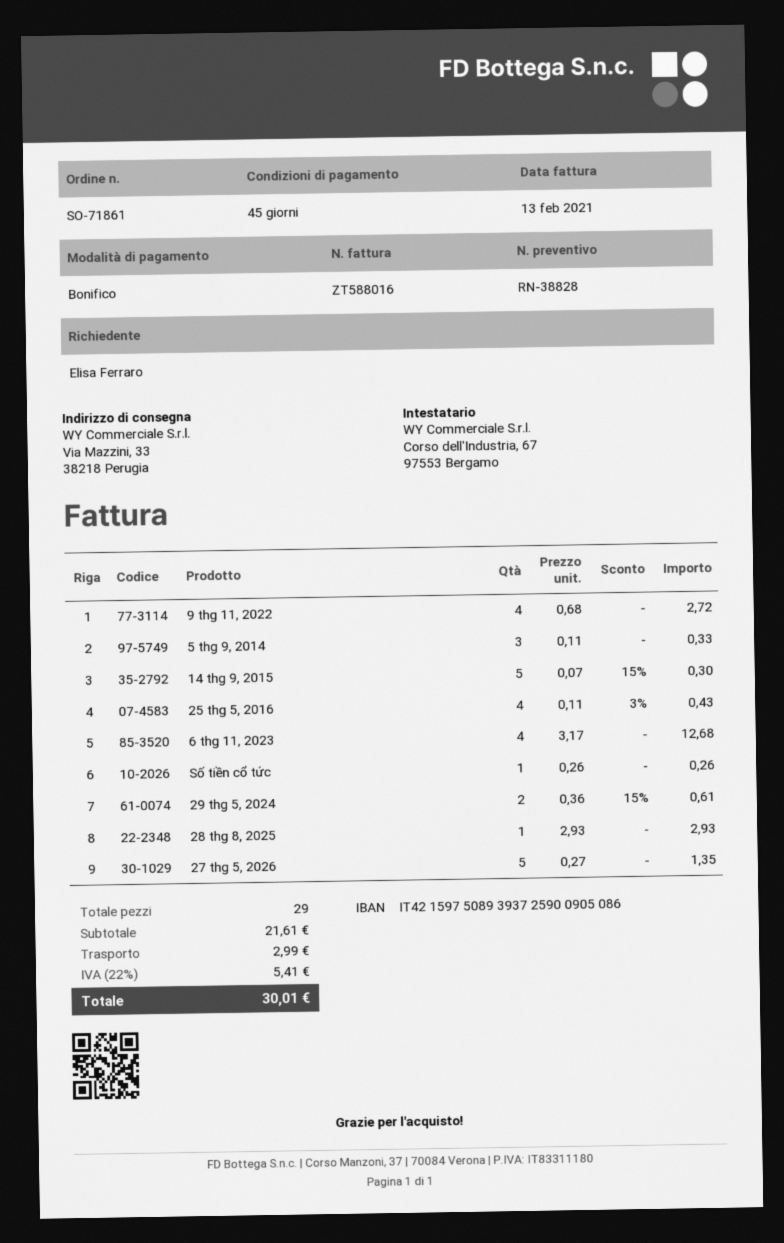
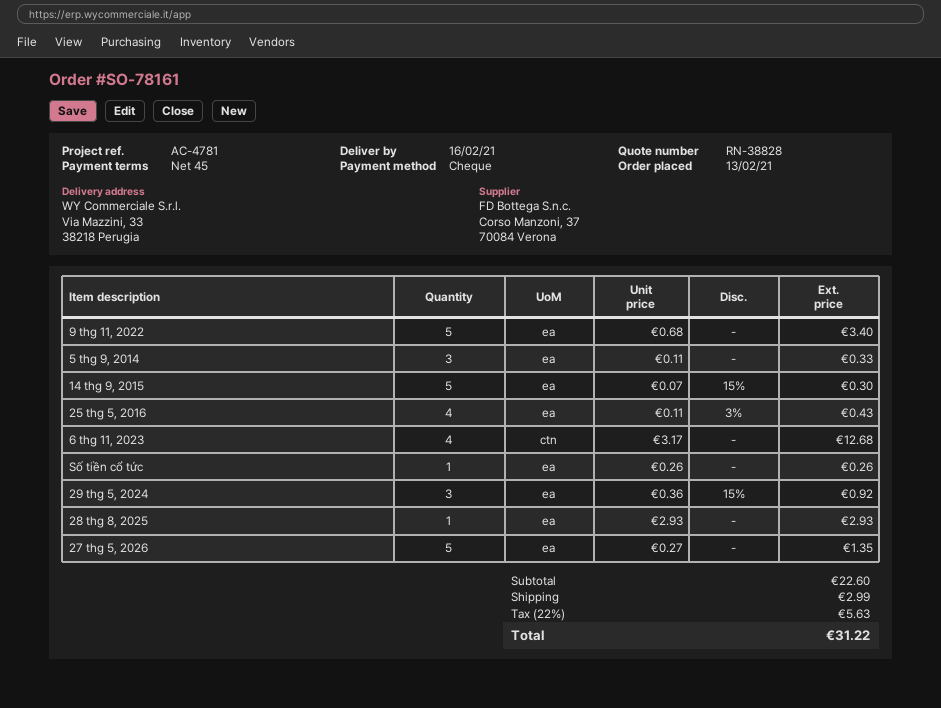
order number: SO-71861 -> SO-78161
payment method: bank transfer -> cheque
9 thg 11, 2022: 4 x 0.68 = 2.72 -> 5 x 0.68 = 3.40
29 thg 5, 2024: 2 x 0.36 - 15% = 0.61 -> 3 x 0.36 - 15% = 0.92
subtotal: 21.61 -> 22.60
tax: 22% = 5.41 -> 22% = 5.63
total: 30.01 -> 31.22

